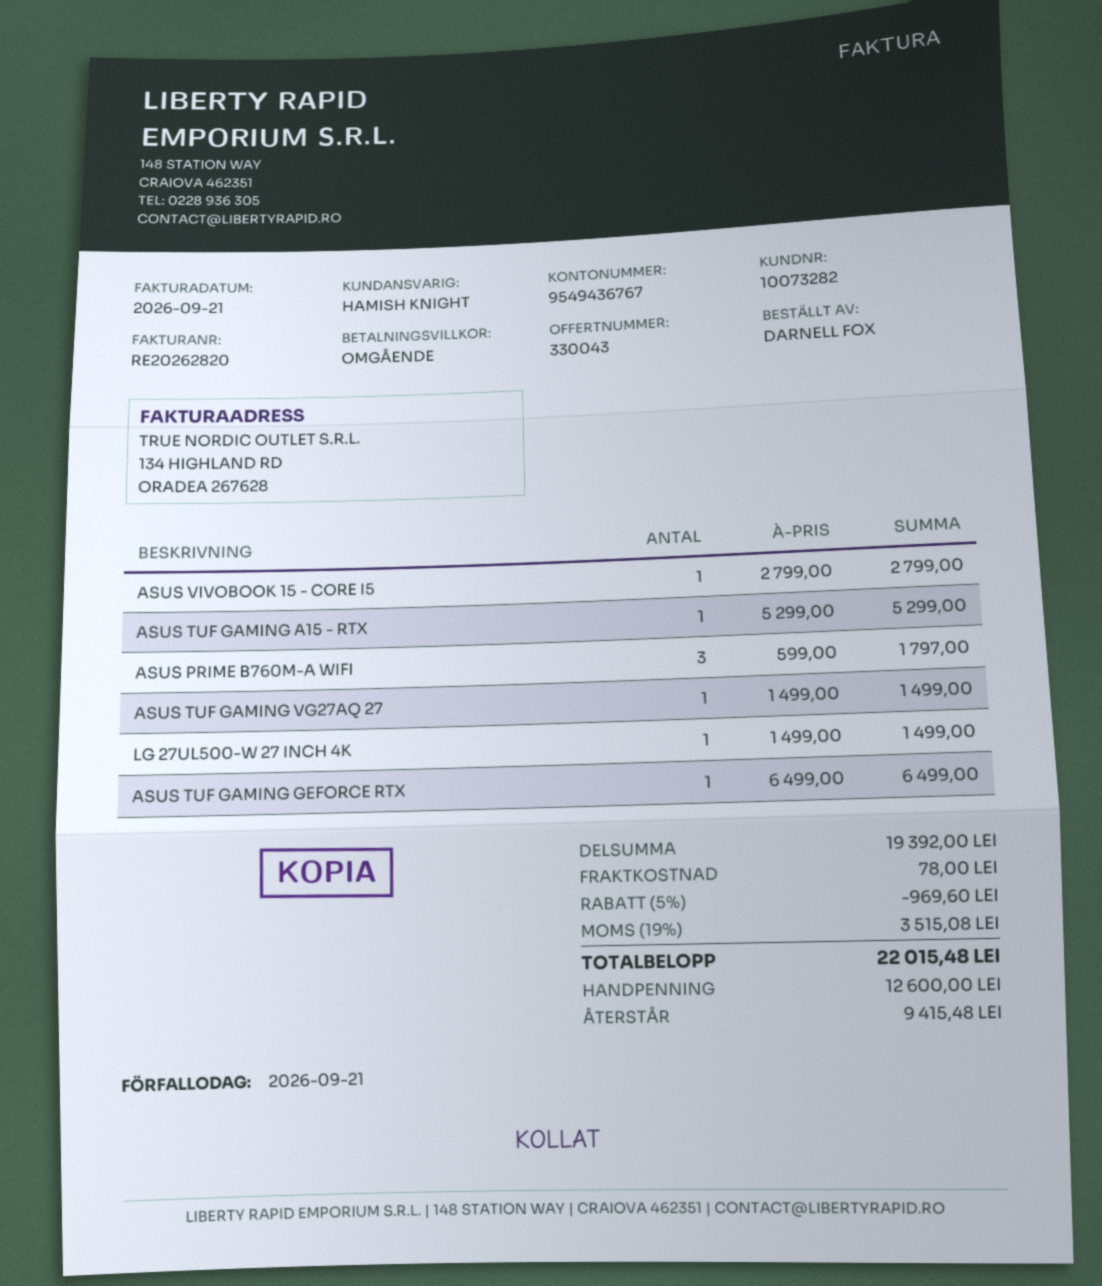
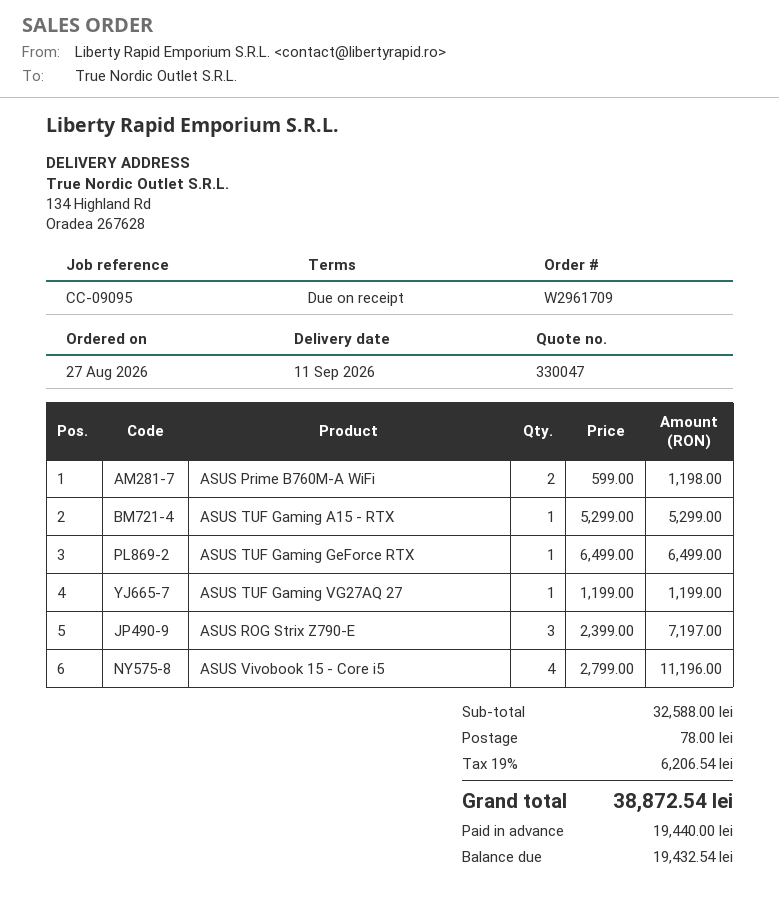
quote number: 330043 -> 330047
ASUS VIVOBOOK 15 - CORE I5: 1 x 2799.00 = 2799.00 -> 4 x 2799.00 = 11196.00
ASUS PRIME B760M-A WIFI: 3 x 599.00 = 1797.00 -> 2 x 599.00 = 1198.00
ASUS TUF GAMING VG27AQ 27: 1 x 1499.00 = 1499.00 -> 1 x 1199.00 = 1199.00
LG 27UL500-W 27 INCH 4K: 1 x 1499.00 = 1499.00 -> none
ASUS ROG Strix Z790-E: none -> 3 x 2399.00 = 7197.00
subtotal: 19392.00 -> 32588.00
discount: 5% = 969.60 -> none
tax: 19% = 3515.08 -> 19% = 6206.54
total: 22015.48 -> 38872.54
deposit: 12600.00 -> 19440.00
balance: 9415.48 -> 19432.54

